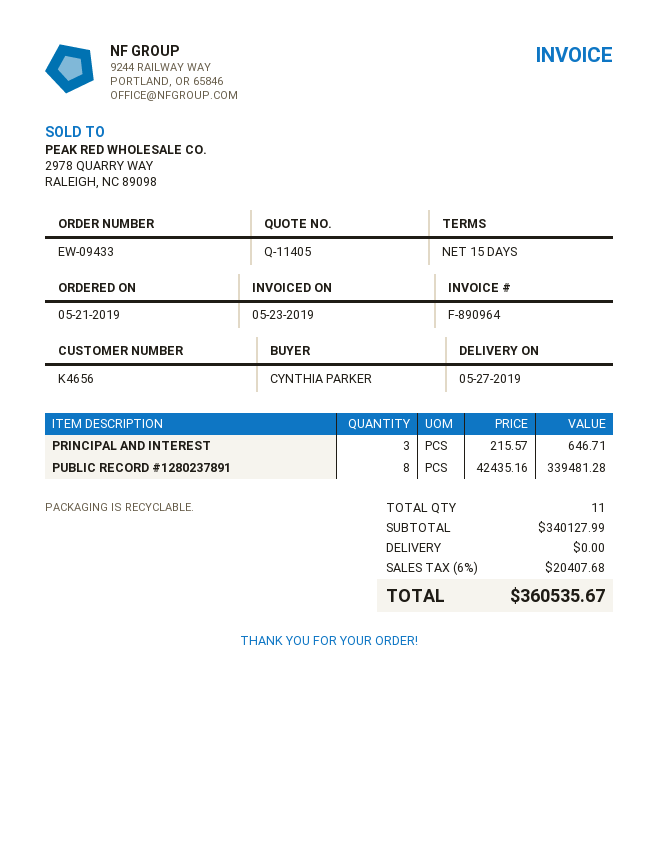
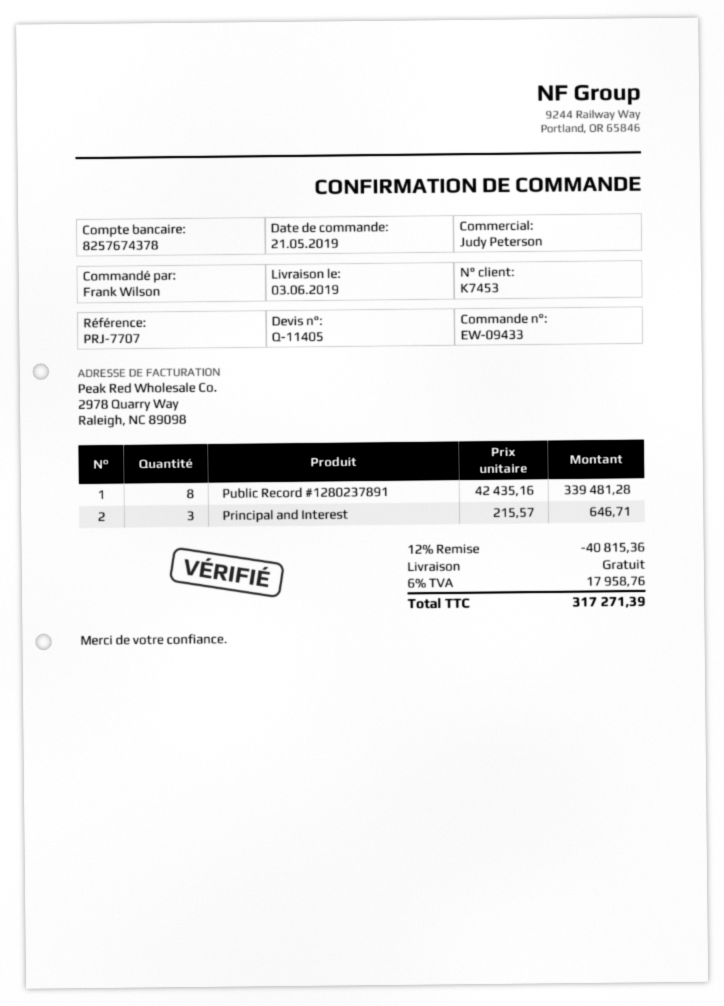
delivery date: 2019-05-27 -> 2019-06-03
customer number: K4656 -> K7453
ordered by: CYNTHIA PARKER -> Frank Wilson
discount: none -> 12% = 40815.36
tax: 6% = 20407.68 -> 6% = 17958.76
total: 360535.67 -> 317271.39

